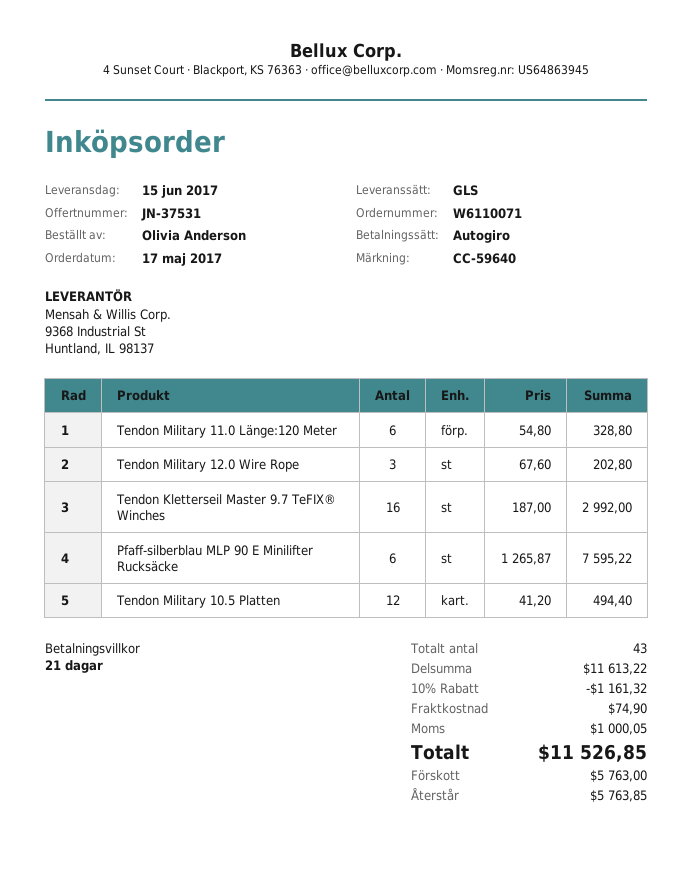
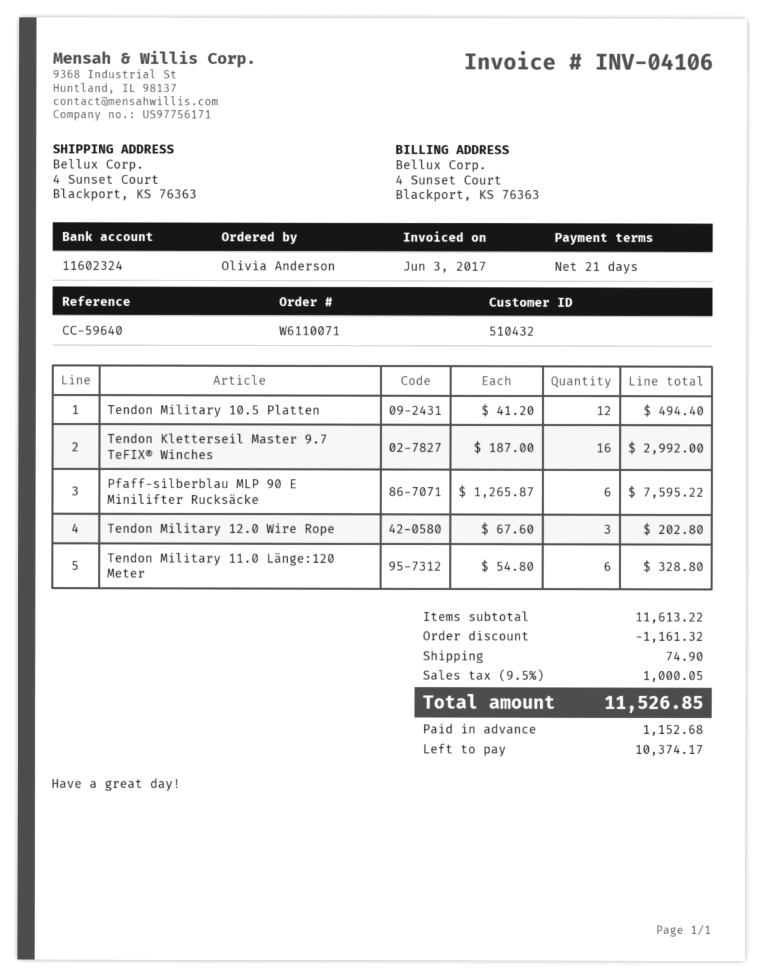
deposit: 5763.00 -> 1152.68
balance: 5763.85 -> 10374.17

